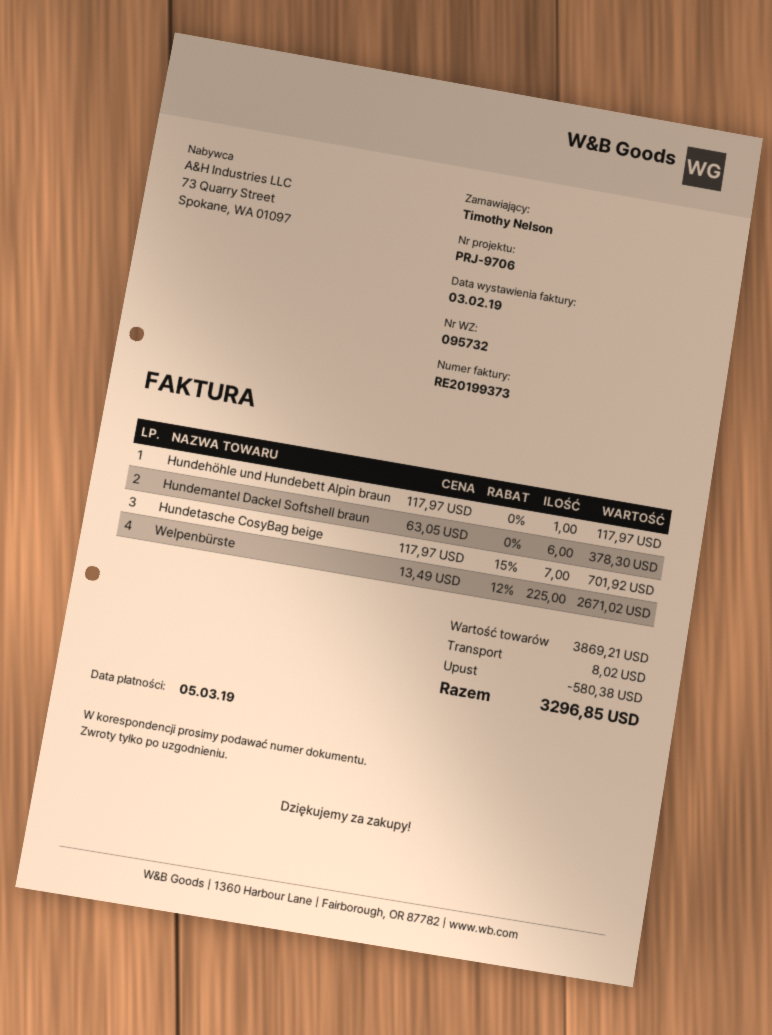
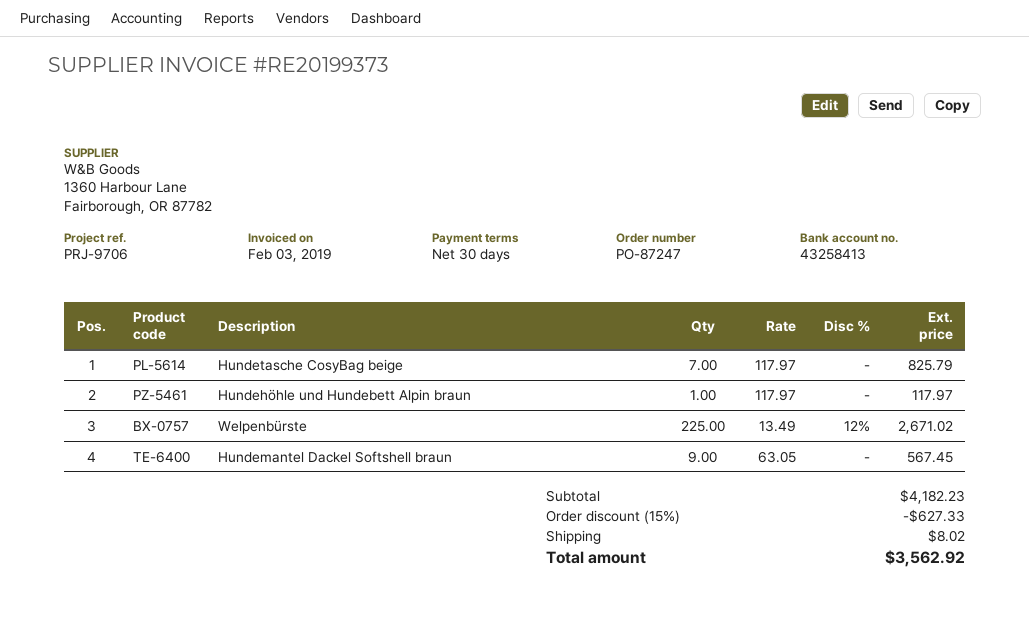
Hundemantel Dackel Softshell braun: 6 x 63.05 = 378.30 -> 9 x 63.05 = 567.45
Hundetasche CosyBag beige: 7 x 117.97 - 15% = 701.92 -> 7 x 117.97 = 825.79
subtotal: 3869.21 -> 4182.23
discount: 580.38 -> 627.33
total: 3296.85 -> 3562.92

